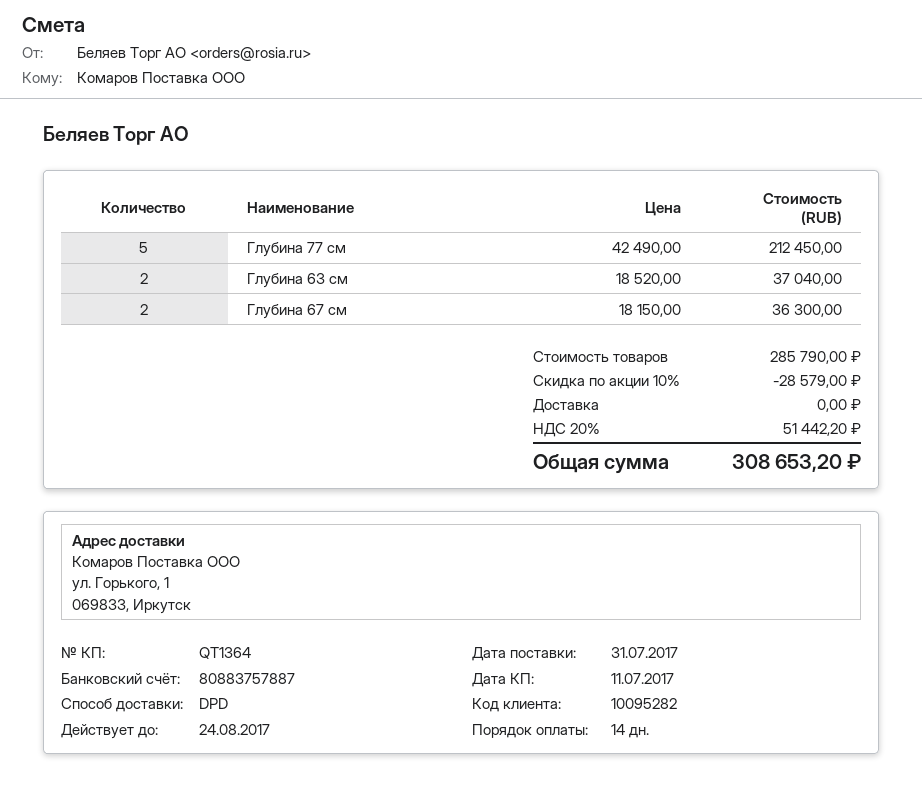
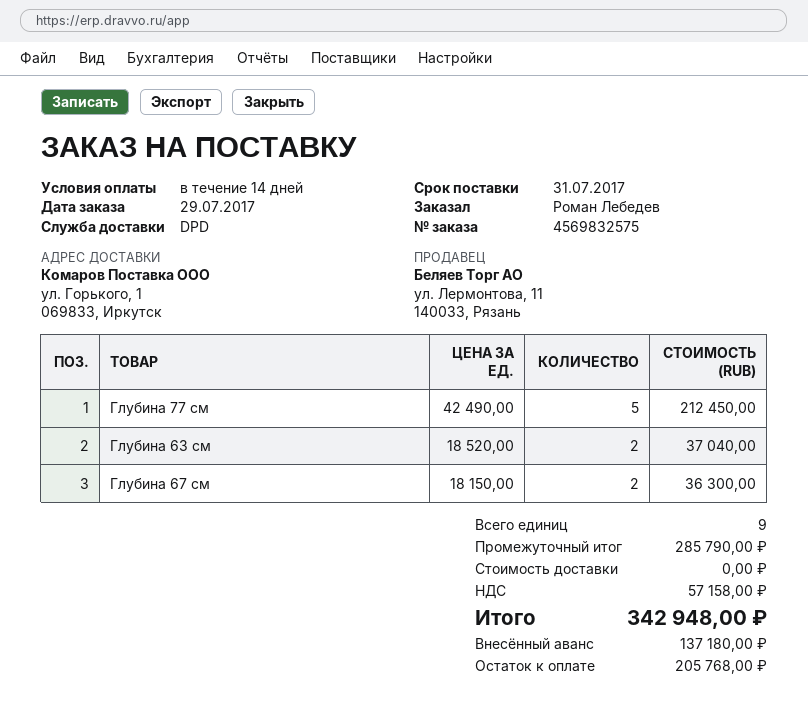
discount: 10% = 28579.00 -> none
tax: 51442.20 -> 57158.00
total: 308653.20 -> 342948.00

